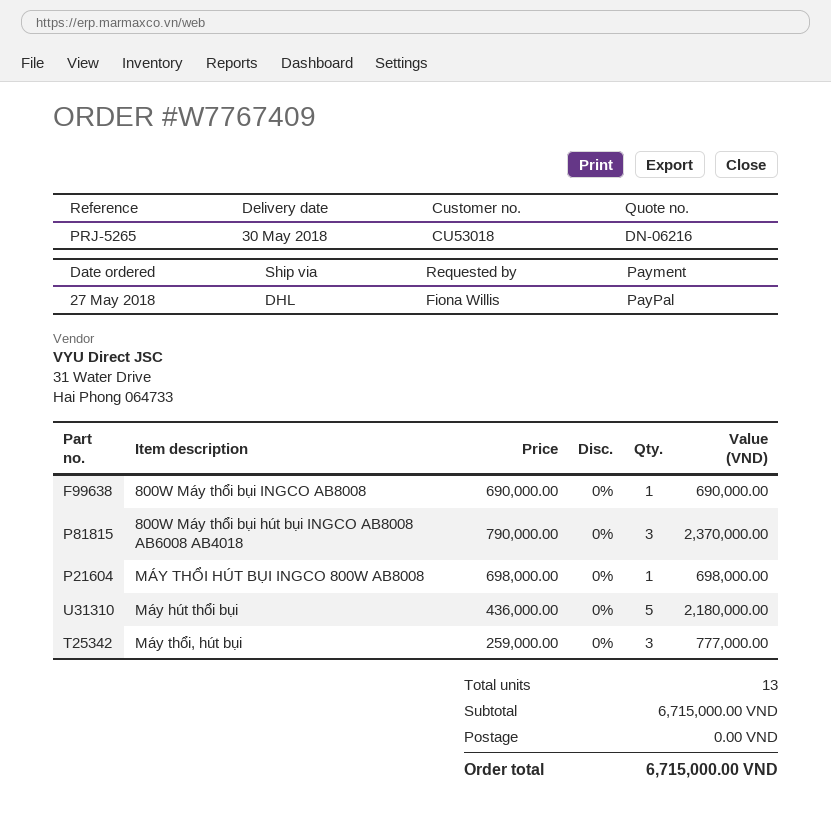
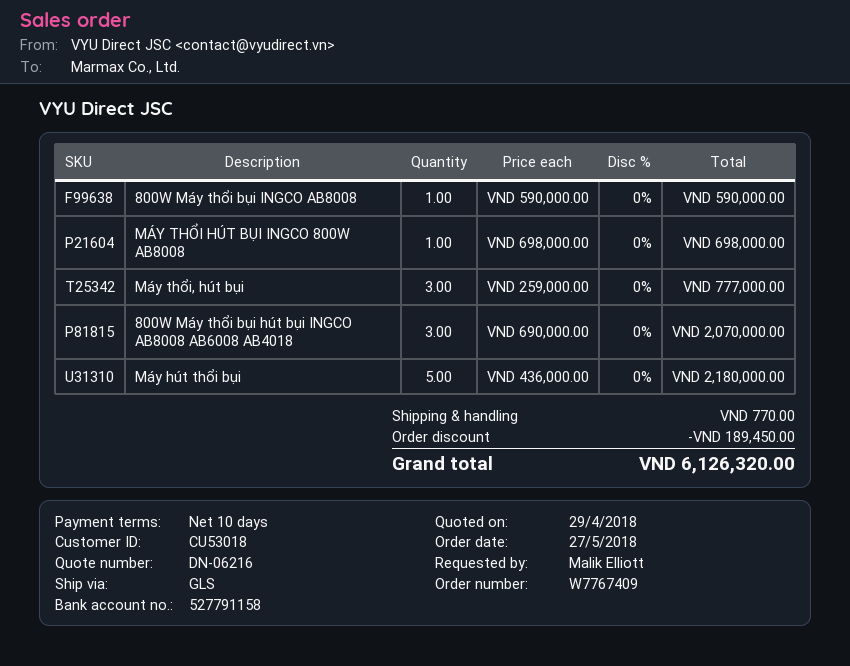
ordered by: Fiona Willis -> Malik Elliott
shipping method: DHL -> GLS
800W Máy thổi bụi INGCO AB8008: 1 x 690000.00 = 690000.00 -> 1 x 590000.00 = 590000.00
800W Máy thổi bụi hút bụi INGCO AB8008 AB6008 AB4018: 3 x 790000.00 = 2370000.00 -> 3 x 690000.00 = 2070000.00
discount: none -> 189450.00
shipping: 0.00 -> 770.00
total: 6715000.00 -> 6126320.00

